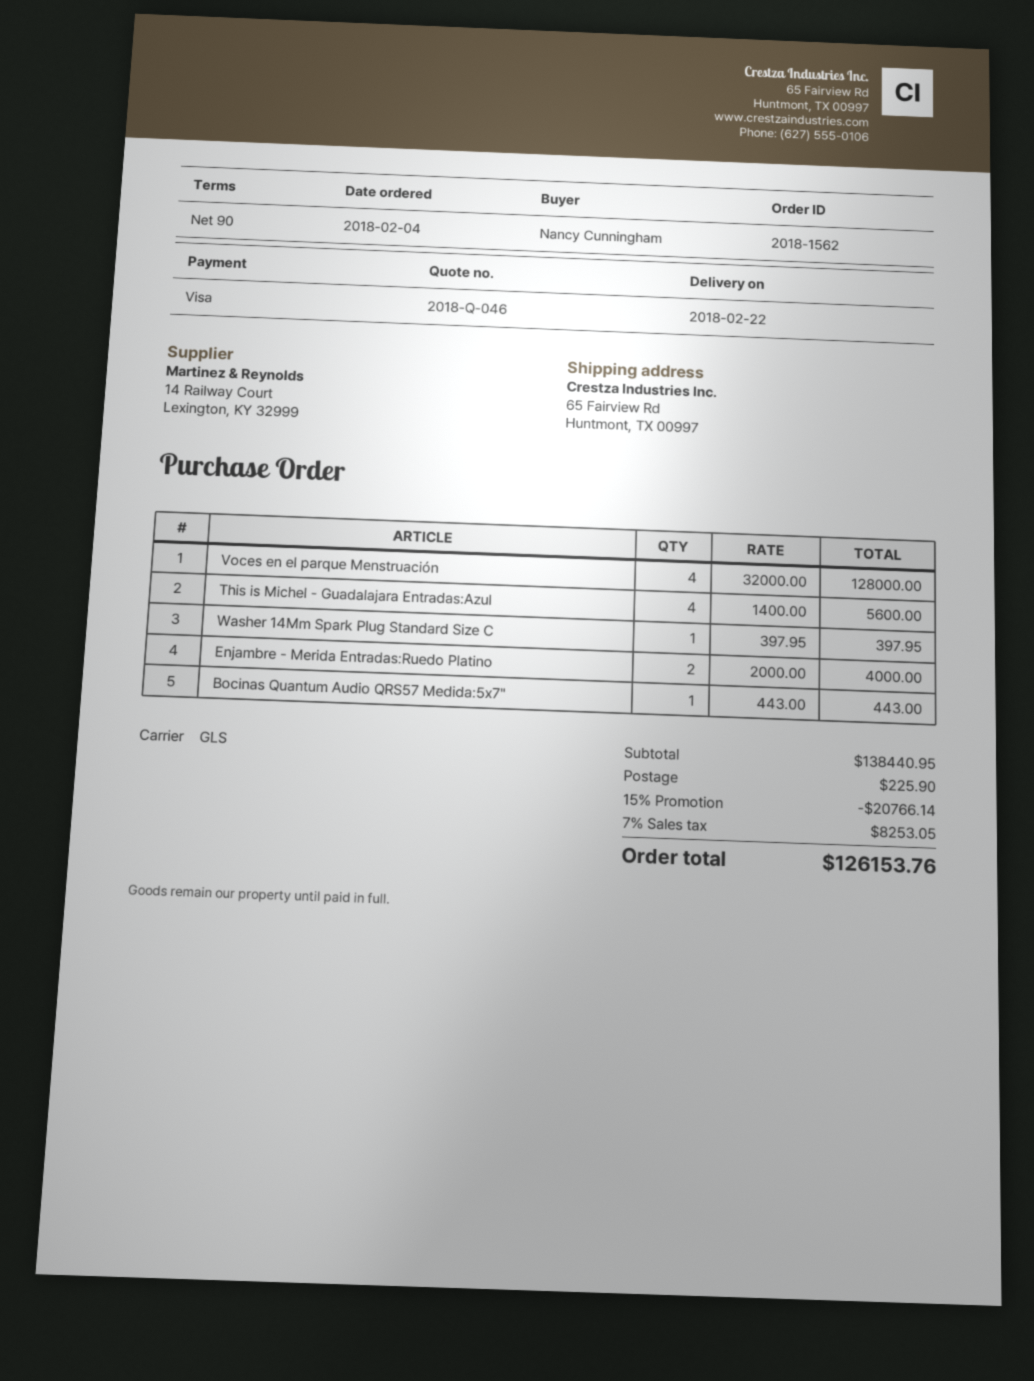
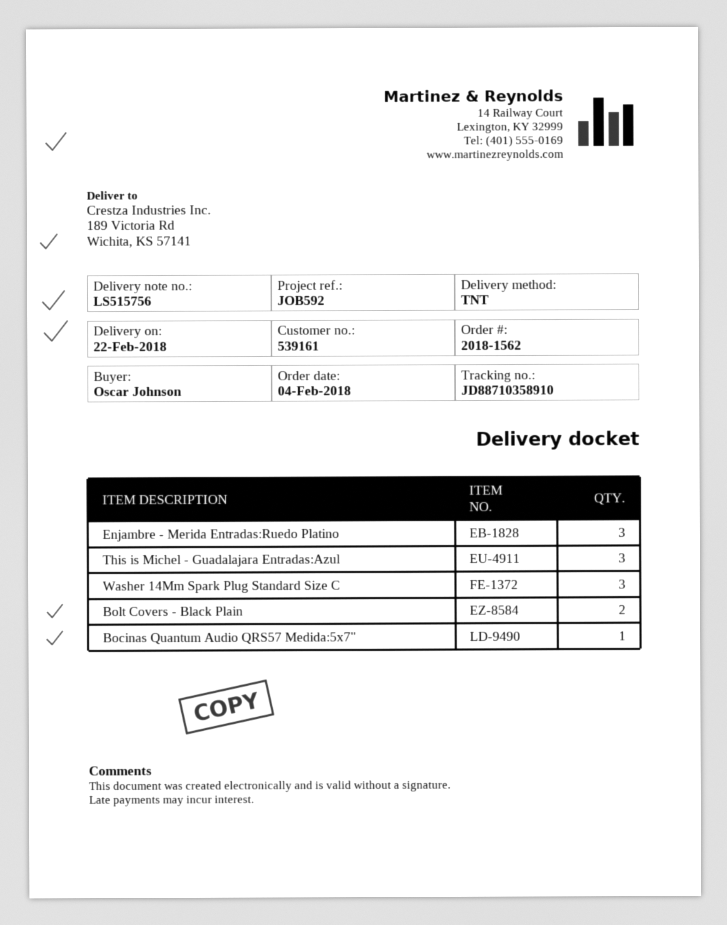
ordered by: Nancy Cunningham -> Oscar Johnson
shipping method: GLS -> TNT
ship to: 65 Fairview Rd, Huntmont, TX 00997 -> 189 Victoria Rd, Wichita, KS 57141
Voces en el parque Menstruación: 4 -> none
This is Michel - Guadalajara Entradas:Azul: 4 -> 3
Washer 14Mm Spark Plug Standard Size C: 1 -> 3
Enjambre - Merida Entradas:Ruedo Platino: 2 -> 3
Bolt Covers - Black Plain: none -> 2

